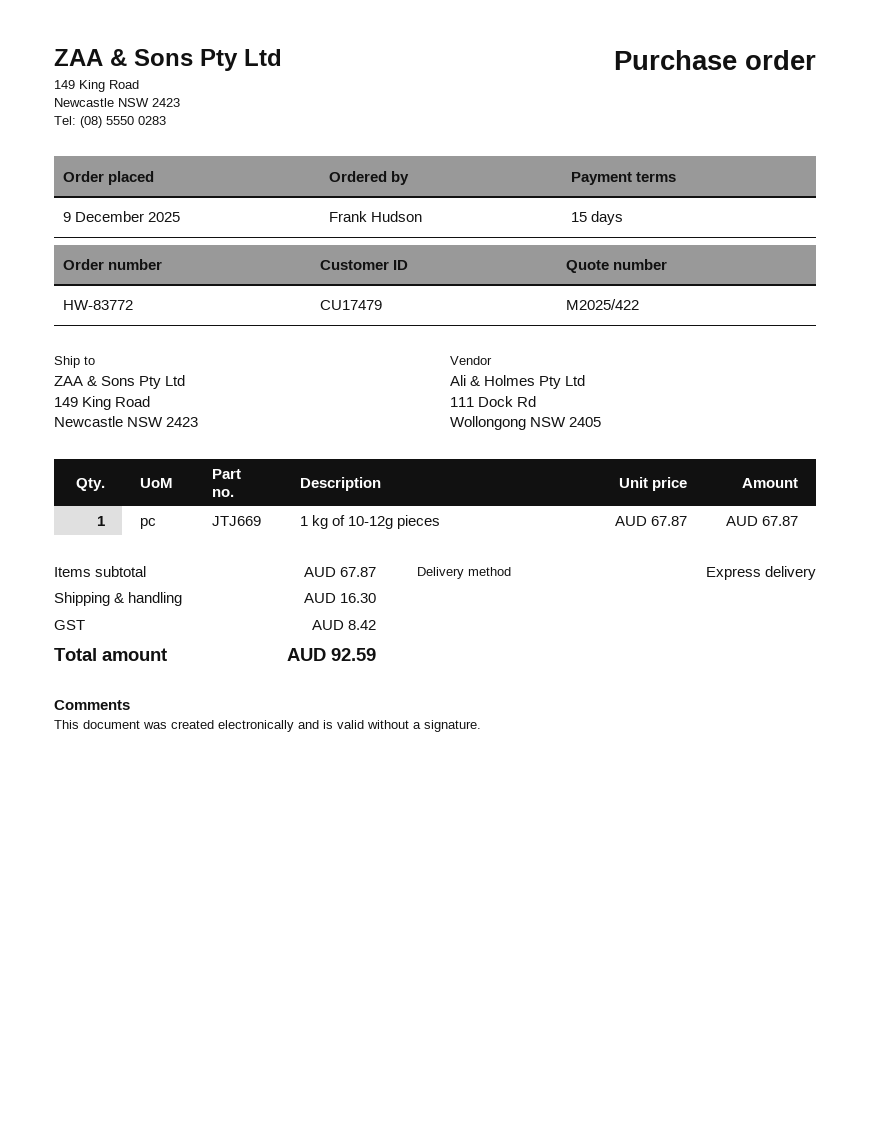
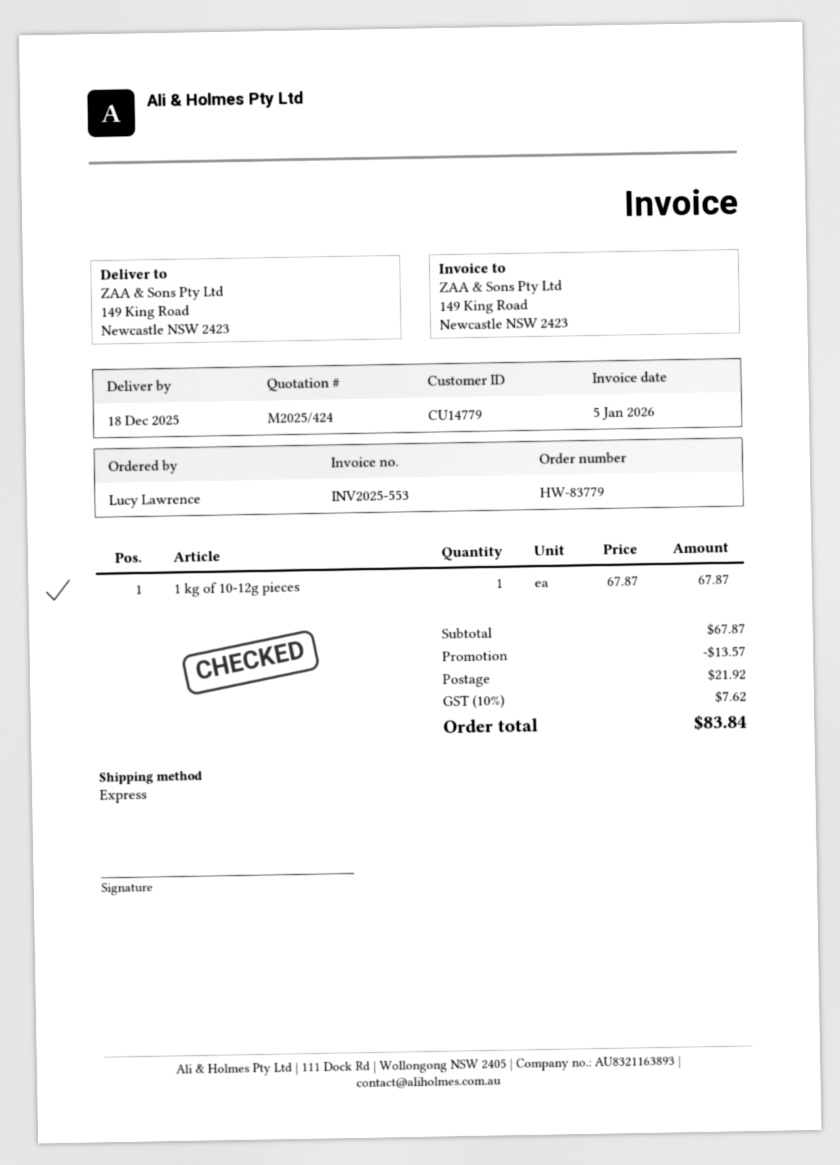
quote number: M2025/422 -> M2025/424
order number: HW-83772 -> HW-83779
customer number: CU17479 -> CU14779
ordered by: Frank Hudson -> Lucy Lawrence
discount: none -> 13.57
shipping: 16.30 -> 21.92
tax: 8.42 -> 7.62
total: 92.59 -> 83.84

